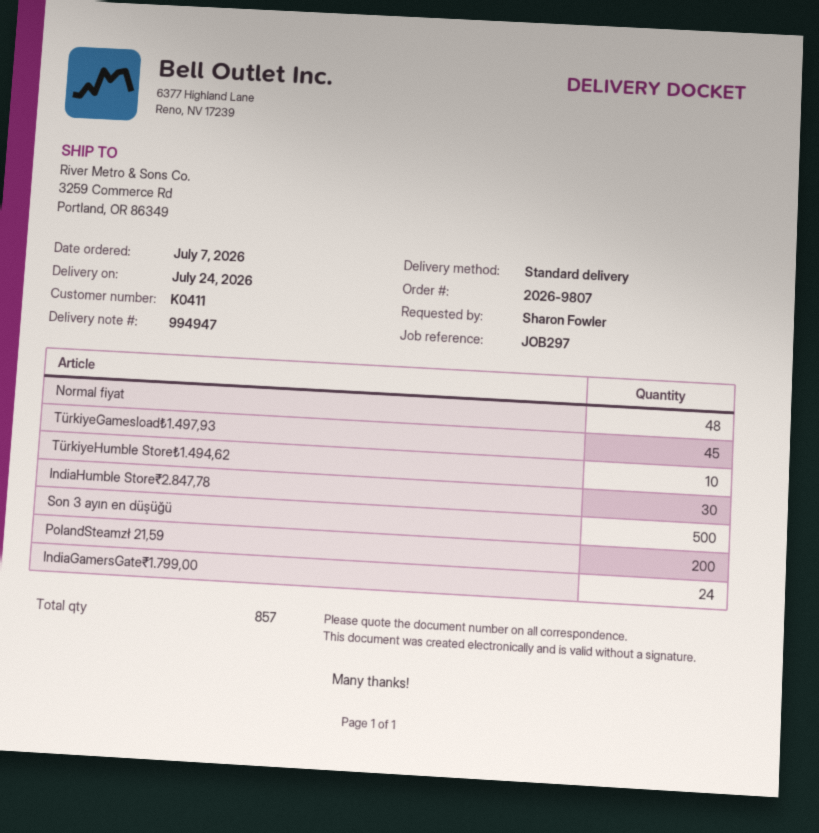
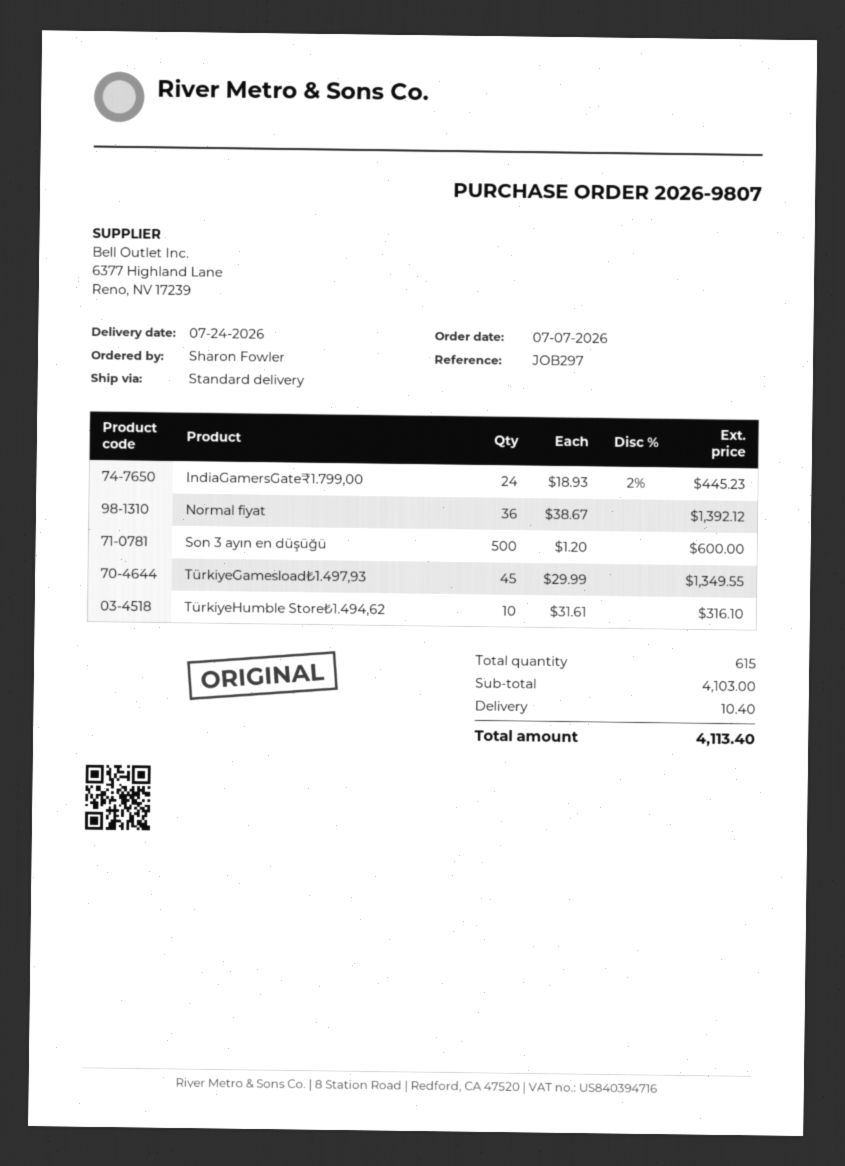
Normal fiyat: 48 -> 36
IndiaHumble Store₹2.847,78: 30 -> none
PolandSteamzł 21,59: 200 -> none
total quantity: 857 -> 615

